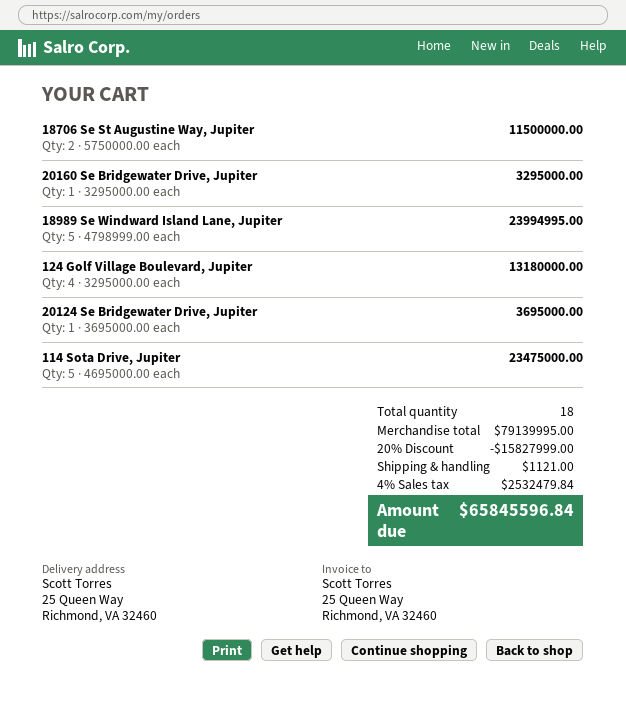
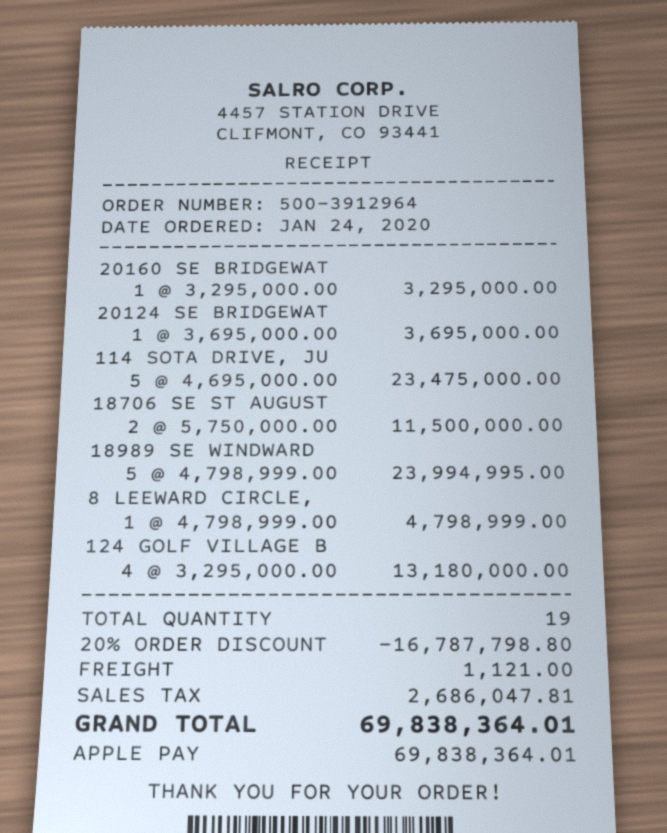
8 LEEWARD CIRCLE,: none -> 1 x 4798999.00 = 4798999.00
total quantity: 18 -> 19
discount: 20% = 15827999.00 -> 20% = 16787798.80
tax: 2532479.84 -> 2686047.81
total: 65845596.84 -> 69838364.01

